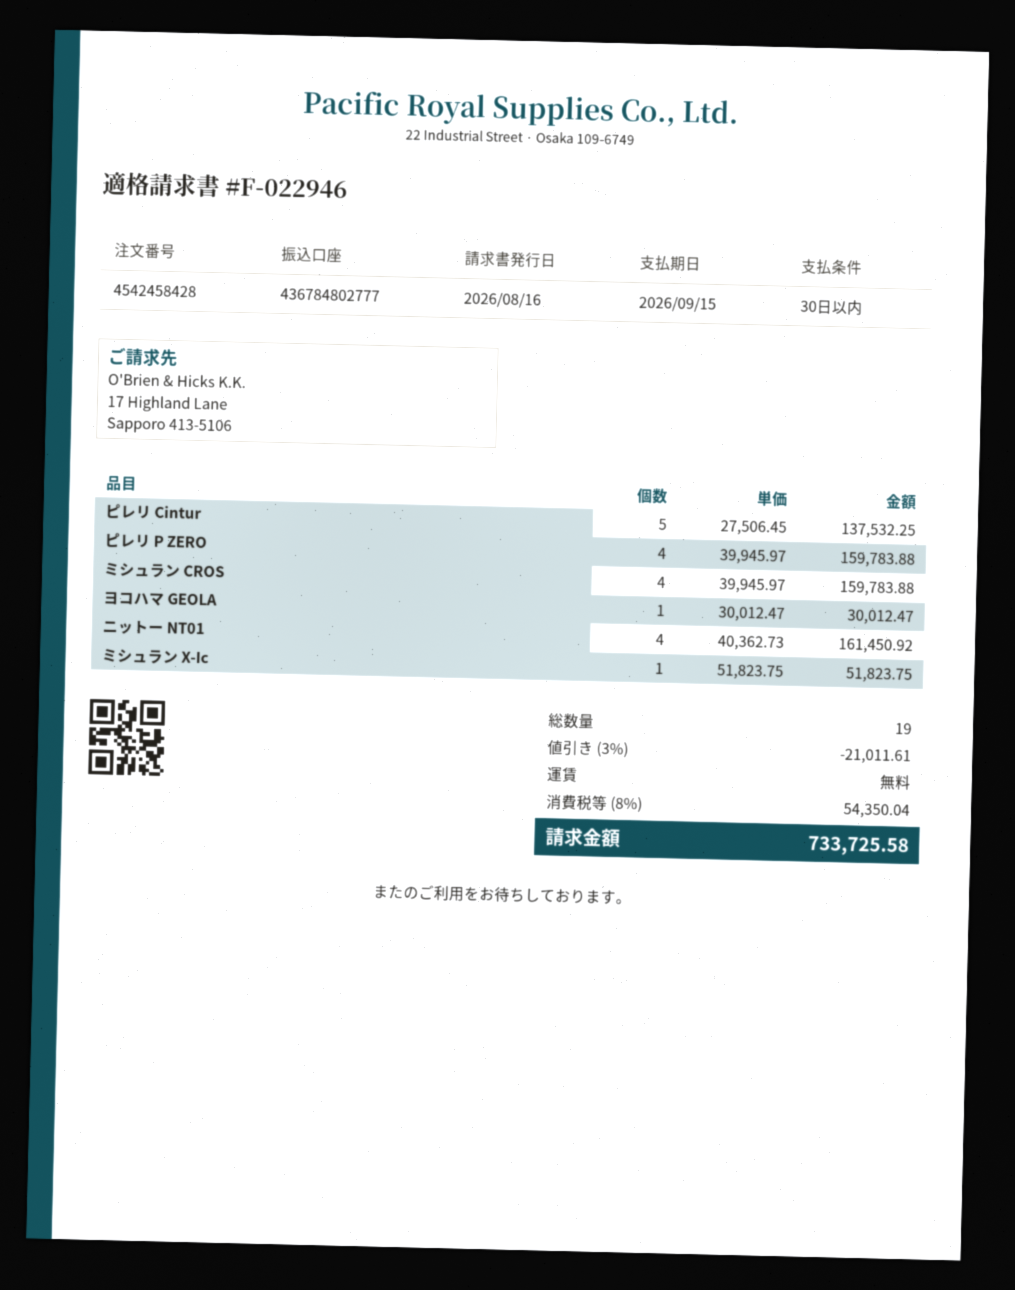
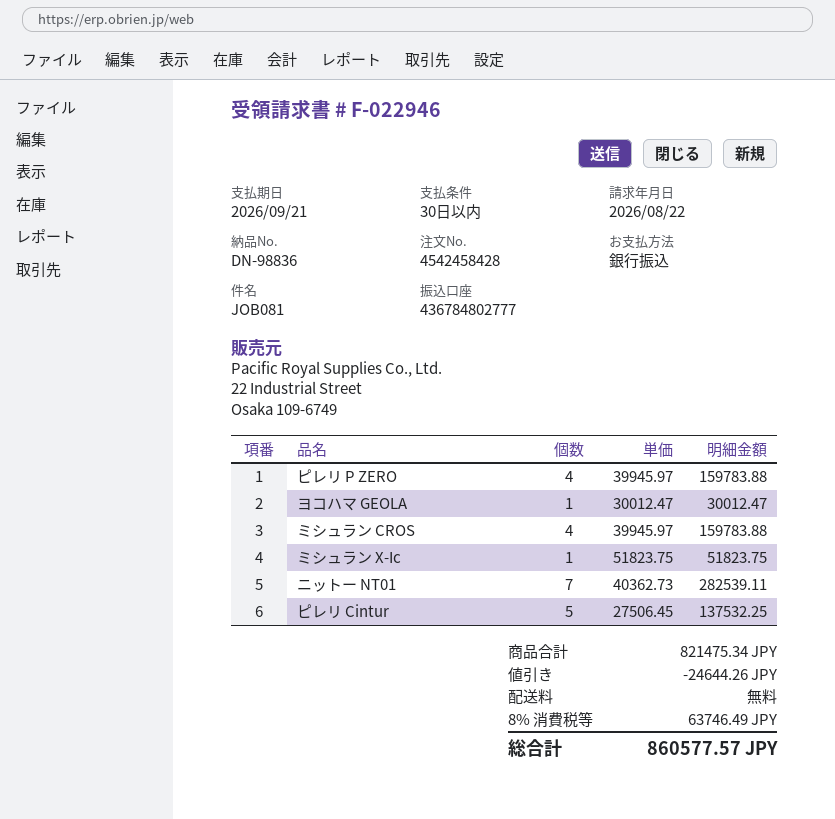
invoice date: 2026-08-16 -> 2026-08-22
due date: 2026-09-15 -> 2026-09-21
ニットー NT01: 4 x 40362.73 = 161450.92 -> 7 x 40362.73 = 282539.11
discount: 21011.61 -> 24644.26
tax: 8% = 54350.04 -> 8% = 63746.49
total: 733725.58 -> 860577.57

